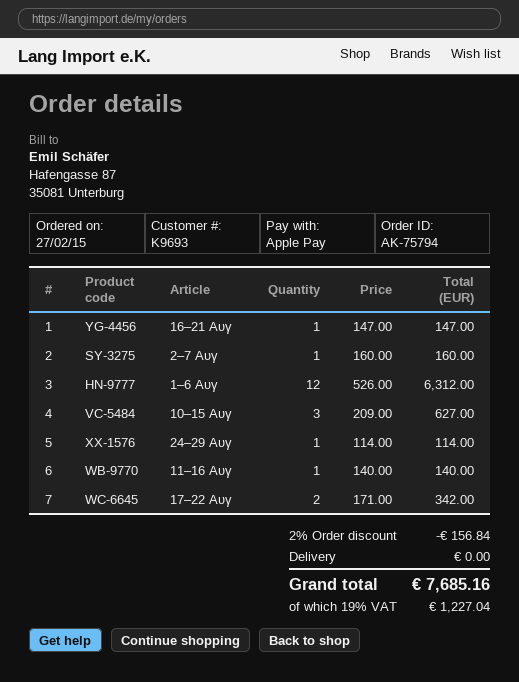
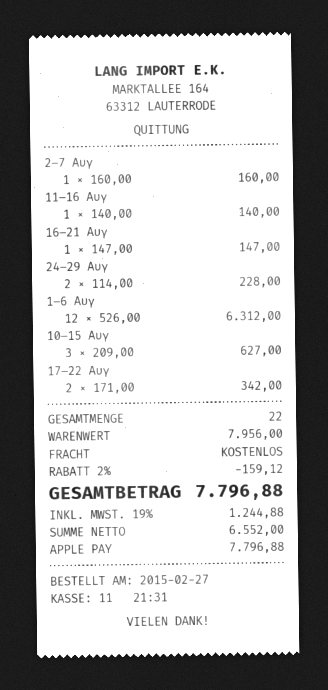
24–29 Αυγ: 1 x 114.00 = 114.00 -> 2 x 114.00 = 228.00
discount: 2% = 156.84 -> 2% = 159.12
tax: 19% = 1227.04 -> 19% = 1244.88
total: 7685.16 -> 7796.88

